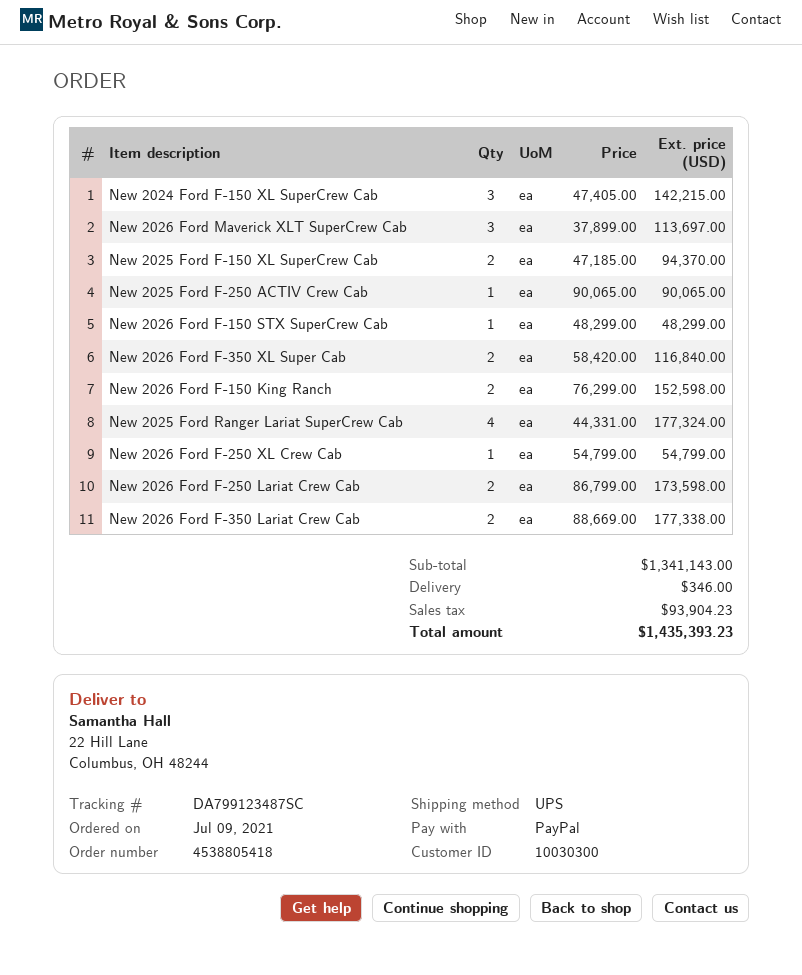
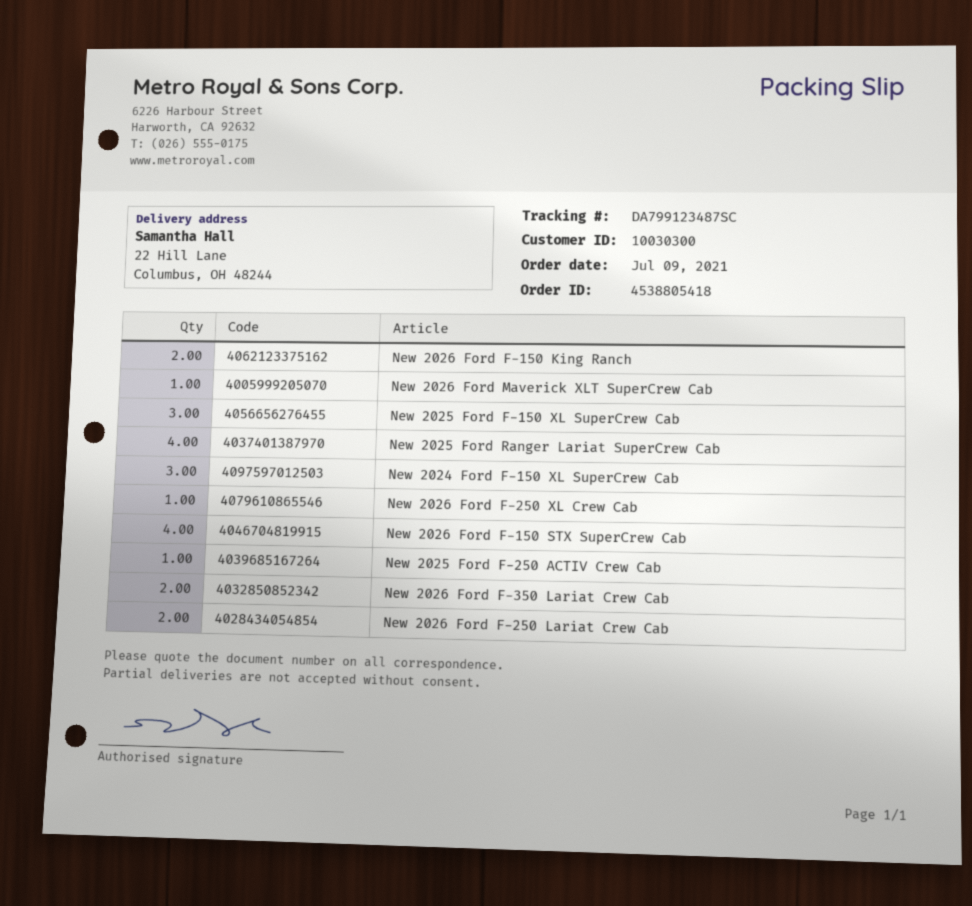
New 2026 Ford Maverick XLT SuperCrew Cab: 3 -> 1
New 2025 Ford F-150 XL SuperCrew Cab: 2 -> 3
New 2026 Ford F-150 STX SuperCrew Cab: 1 -> 4
New 2026 Ford F-350 XL Super Cab: 2 -> none

